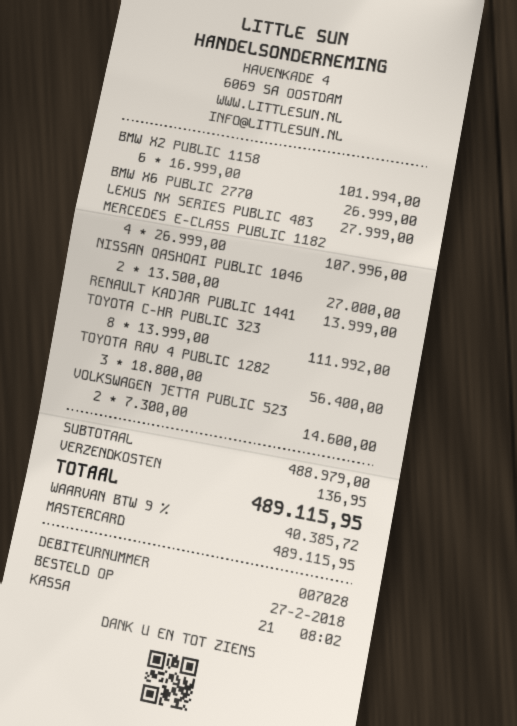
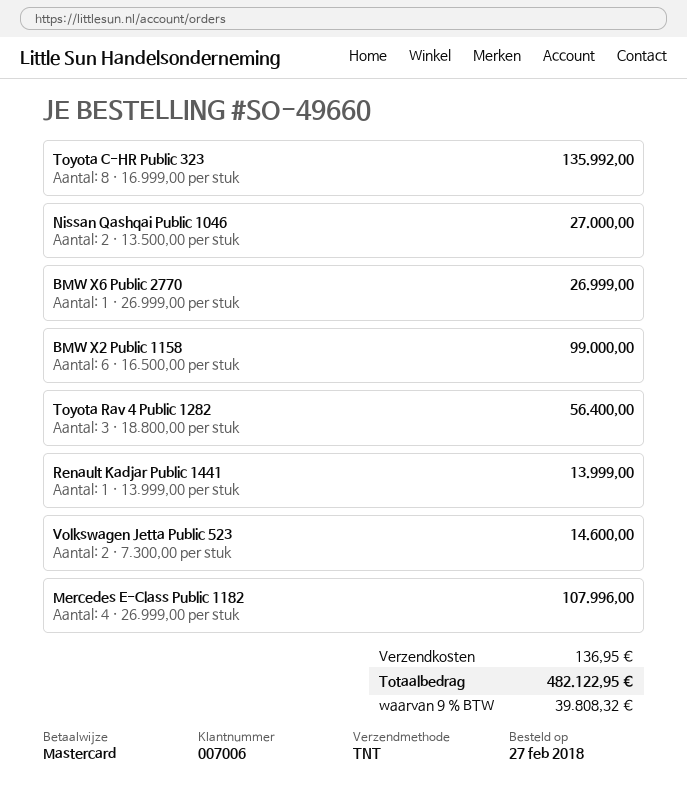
customer number: 007028 -> 007006
BMW X2 PUBLIC 1158: 6 x 16999.00 = 101994.00 -> 6 x 16500.00 = 99000.00
LEXUS NX SERIES PUBLIC 483: 1 x 27999.00 = 27999.00 -> none
TOYOTA C-HR PUBLIC 323: 8 x 13999.00 = 111992.00 -> 8 x 16999.00 = 135992.00
tax: 9% = 40385.72 -> 9% = 39808.32
total: 489115.95 -> 482122.95

